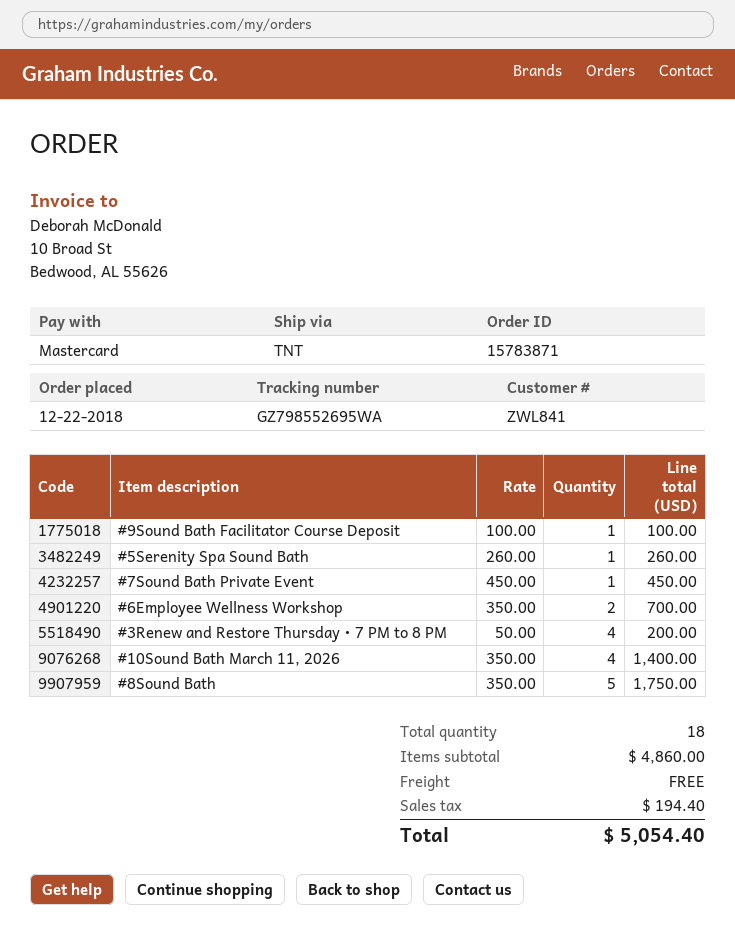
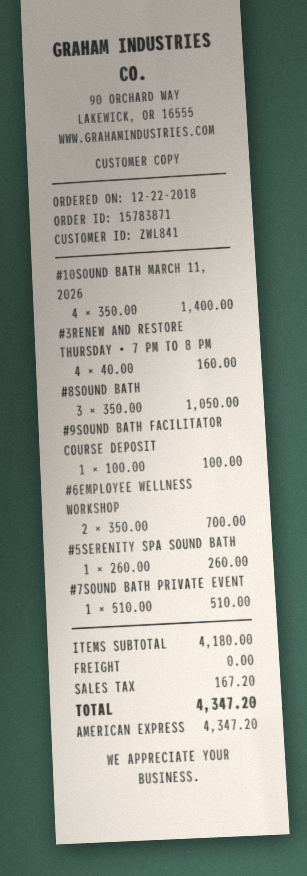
payment method: Mastercard -> American Express
#7Sound Bath Private Event: 1 x 450.00 = 450.00 -> 1 x 510.00 = 510.00
#3Renew and Restore Thursday • 7 PM to 8 PM: 4 x 50.00 = 200.00 -> 4 x 40.00 = 160.00
#8Sound Bath: 5 x 350.00 = 1750.00 -> 3 x 350.00 = 1050.00
subtotal: 4860.00 -> 4180.00
tax: 194.40 -> 167.20
total: 5054.40 -> 4347.20

